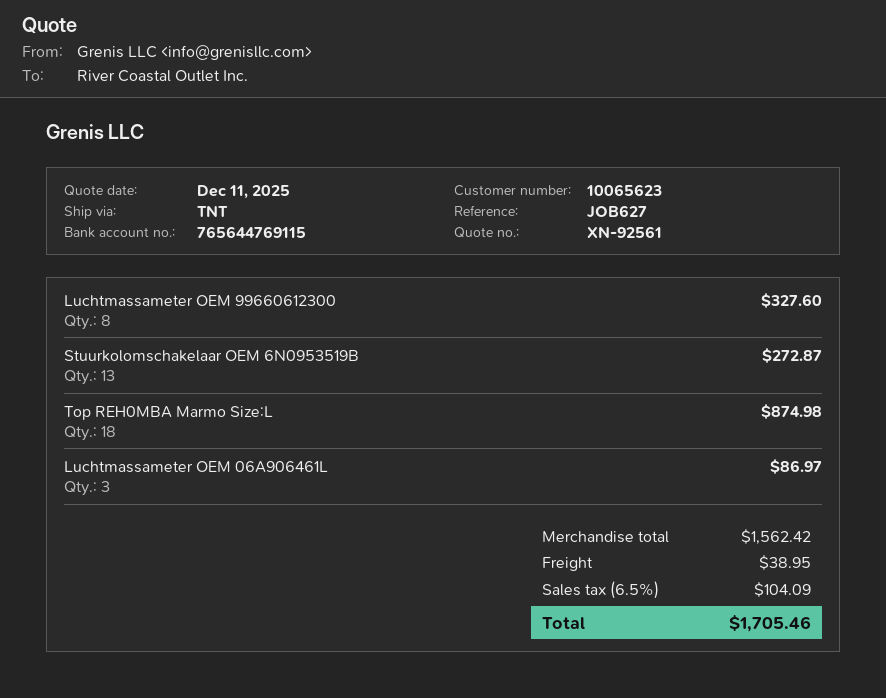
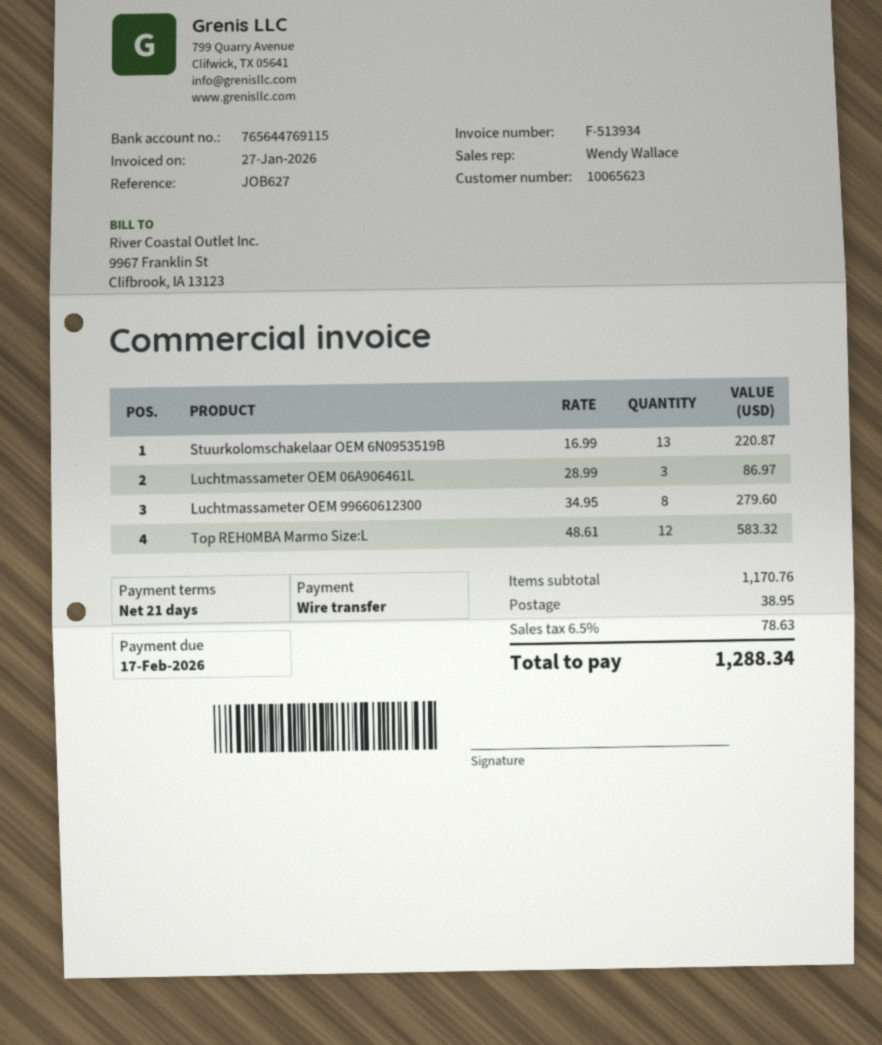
Luchtmassameter OEM 99660612300: 8 for 327.60 -> 8 for 279.60
Stuurkolomschakelaar OEM 6N0953519B: 13 for 272.87 -> 13 for 220.87
Top REH0MBA Marmo Size:L: 18 for 874.98 -> 12 for 583.32
subtotal: 1562.42 -> 1170.76
tax: 6.5% = 104.09 -> 6.5% = 78.63
total: 1705.46 -> 1288.34

